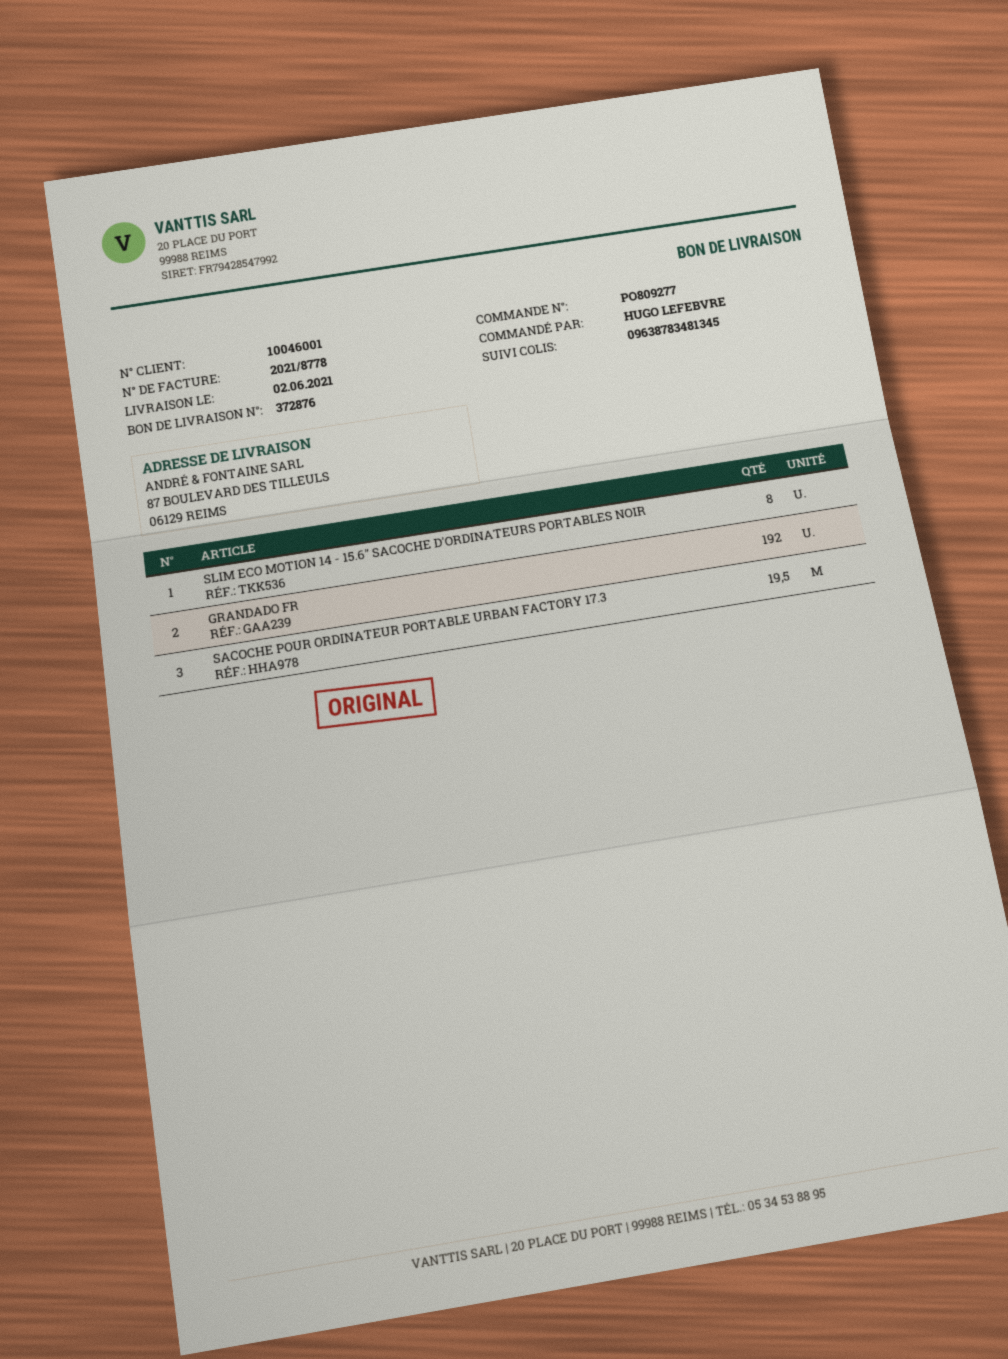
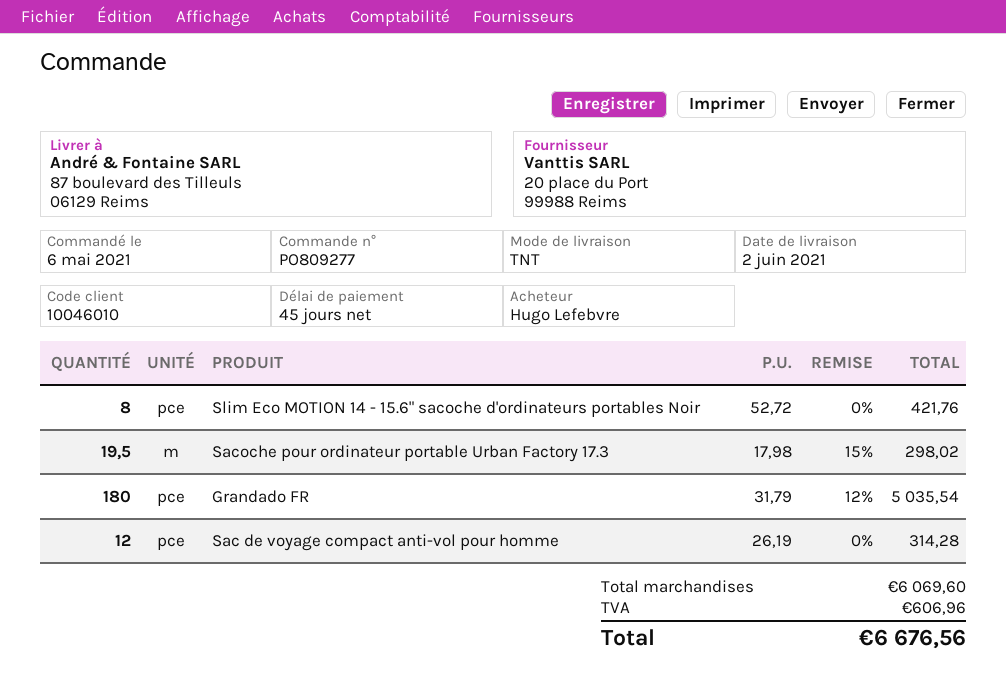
customer number: 10046001 -> 10046010
GRANDADO FR: 192 -> 180
Sac de voyage compact anti-vol pour homme: none -> 12

